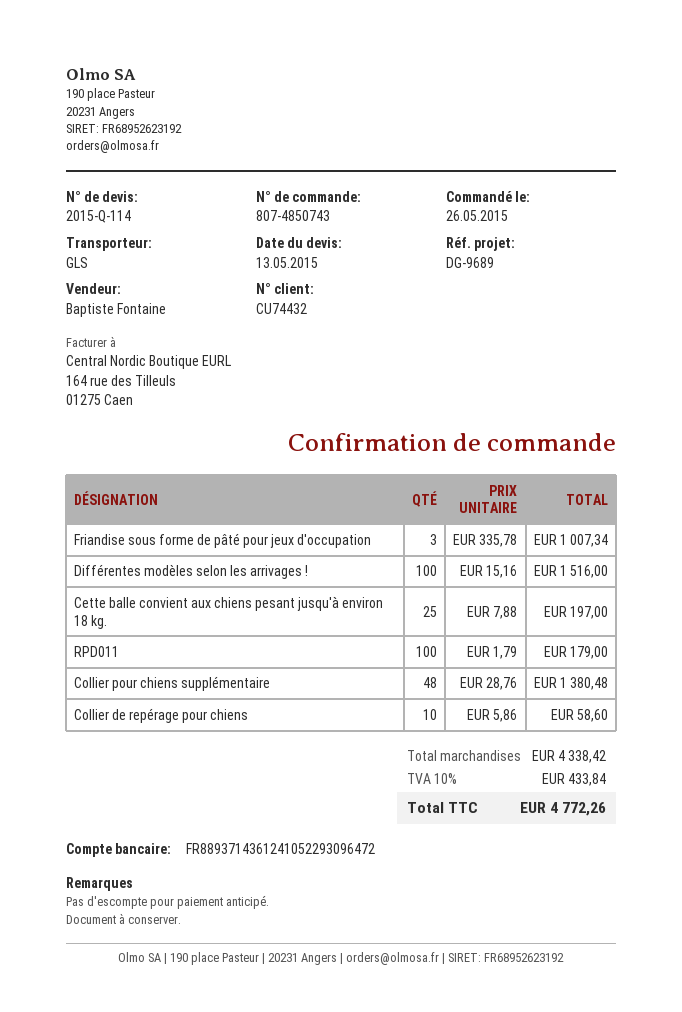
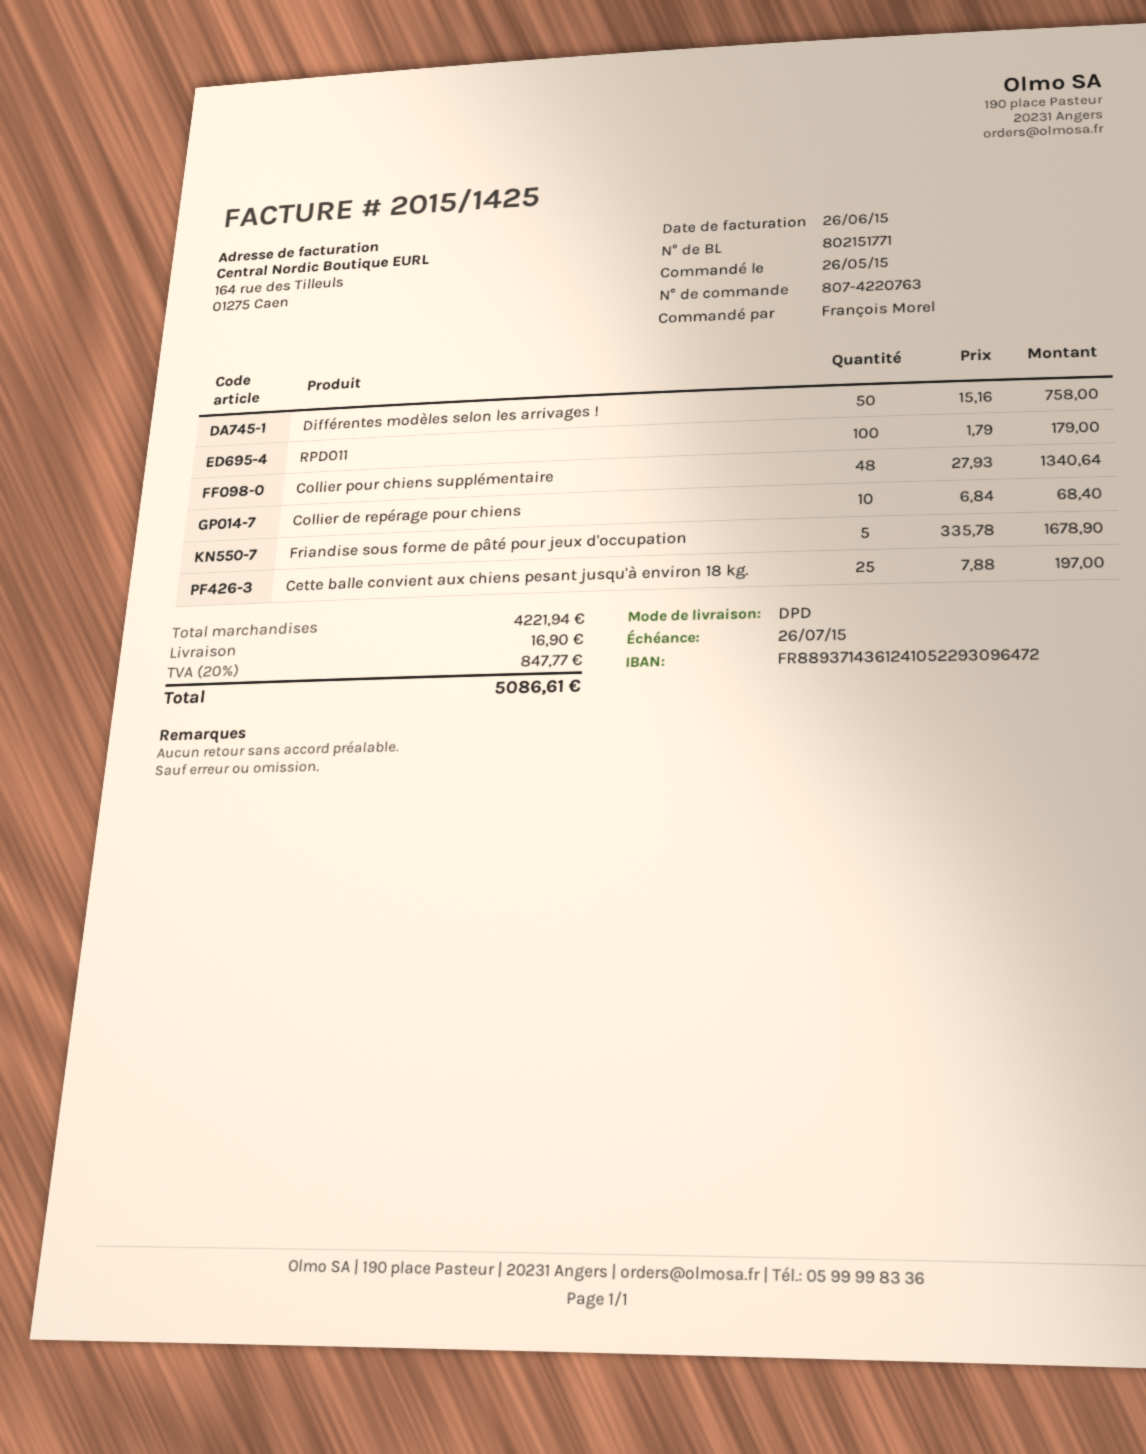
order number: 807-4850743 -> 807-4220763
shipping method: GLS -> DPD
Friandise sous forme de pâté pour jeux d'occupation: 3 x 335.78 = 1007.34 -> 5 x 335.78 = 1678.90
Différentes modèles selon les arrivages !: 100 x 15.16 = 1516.00 -> 50 x 15.16 = 758.00
Collier pour chiens supplémentaire: 48 x 28.76 = 1380.48 -> 48 x 27.93 = 1340.64
Collier de repérage pour chiens: 10 x 5.86 = 58.60 -> 10 x 6.84 = 68.40
subtotal: 4338.42 -> 4221.94
shipping: none -> 16.90
tax: 10% = 433.84 -> 20% = 847.77
total: 4772.26 -> 5086.61

